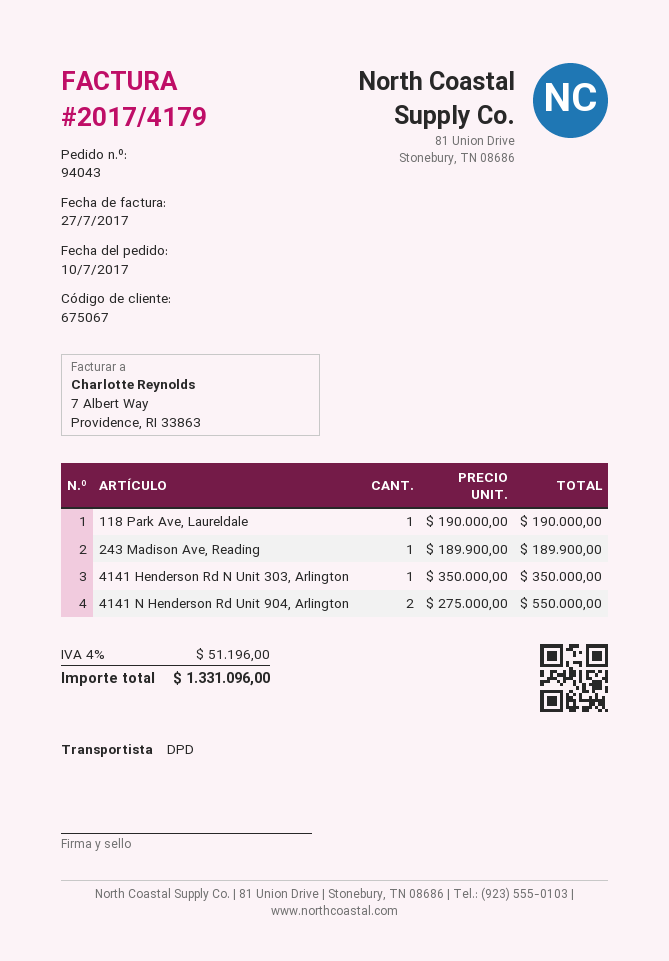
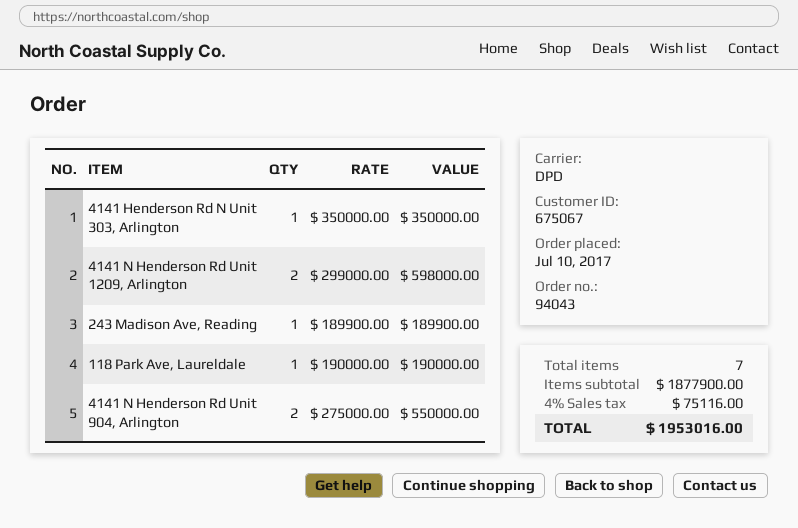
4141 N Henderson Rd Unit 1209, Arlington: none -> 2 x 299000.00 = 598000.00
tax: 4% = 51196.00 -> 4% = 75116.00
total: 1331096.00 -> 1953016.00

